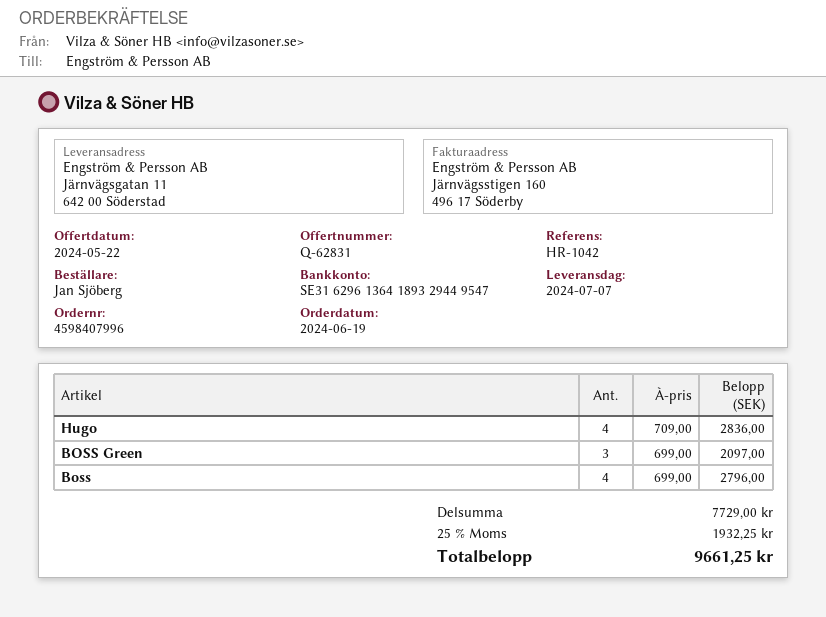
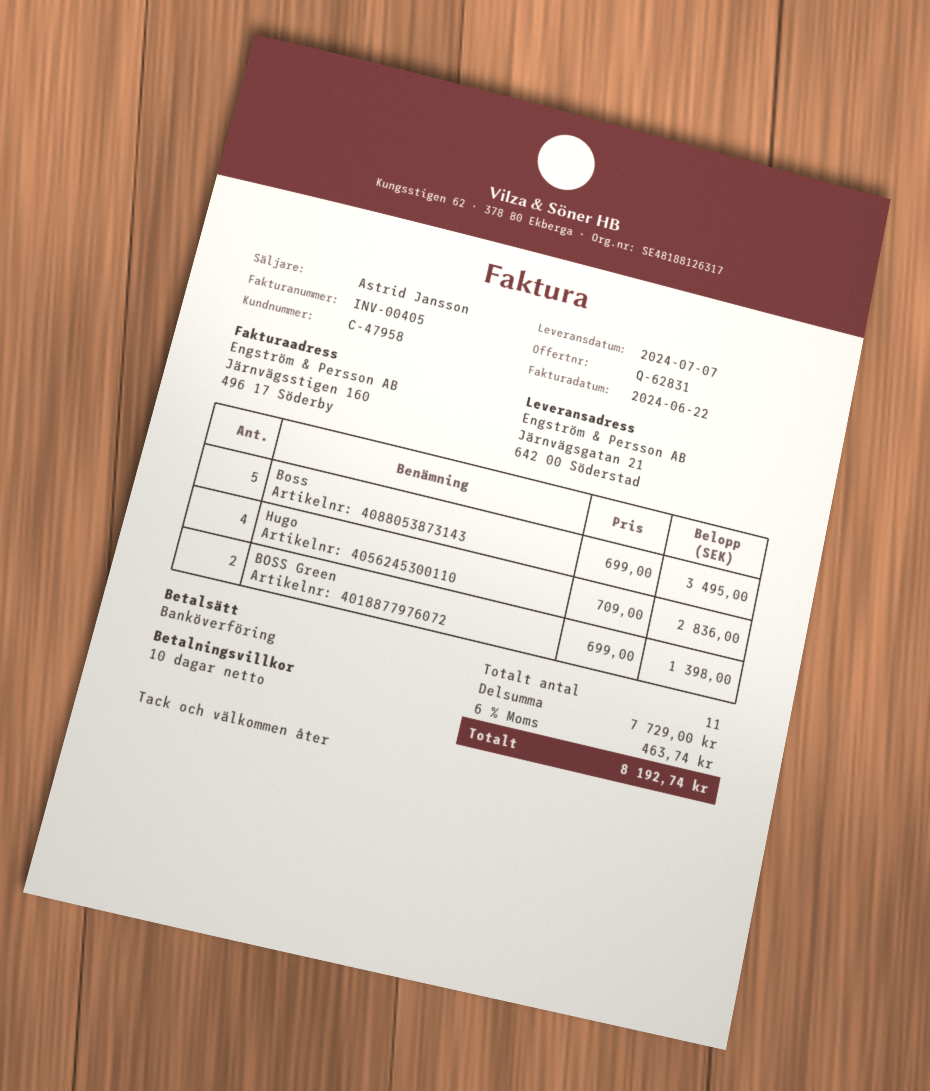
ship to: Järnvägsgatan 11, 642 00 Söderstad -> Järnvägsgatan 21, 642 00 Söderstad
BOSS Green: 3 x 699.00 = 2097.00 -> 2 x 699.00 = 1398.00
Boss: 4 x 699.00 = 2796.00 -> 5 x 699.00 = 3495.00
tax: 25% = 1932.25 -> 6% = 463.74
total: 9661.25 -> 8192.74

